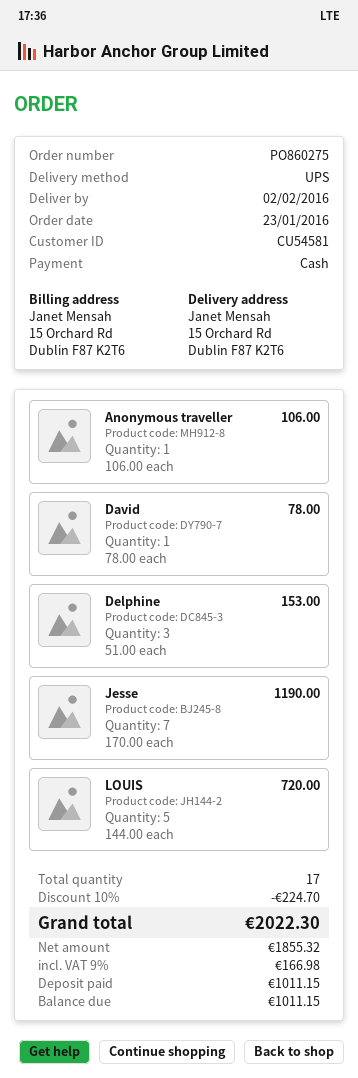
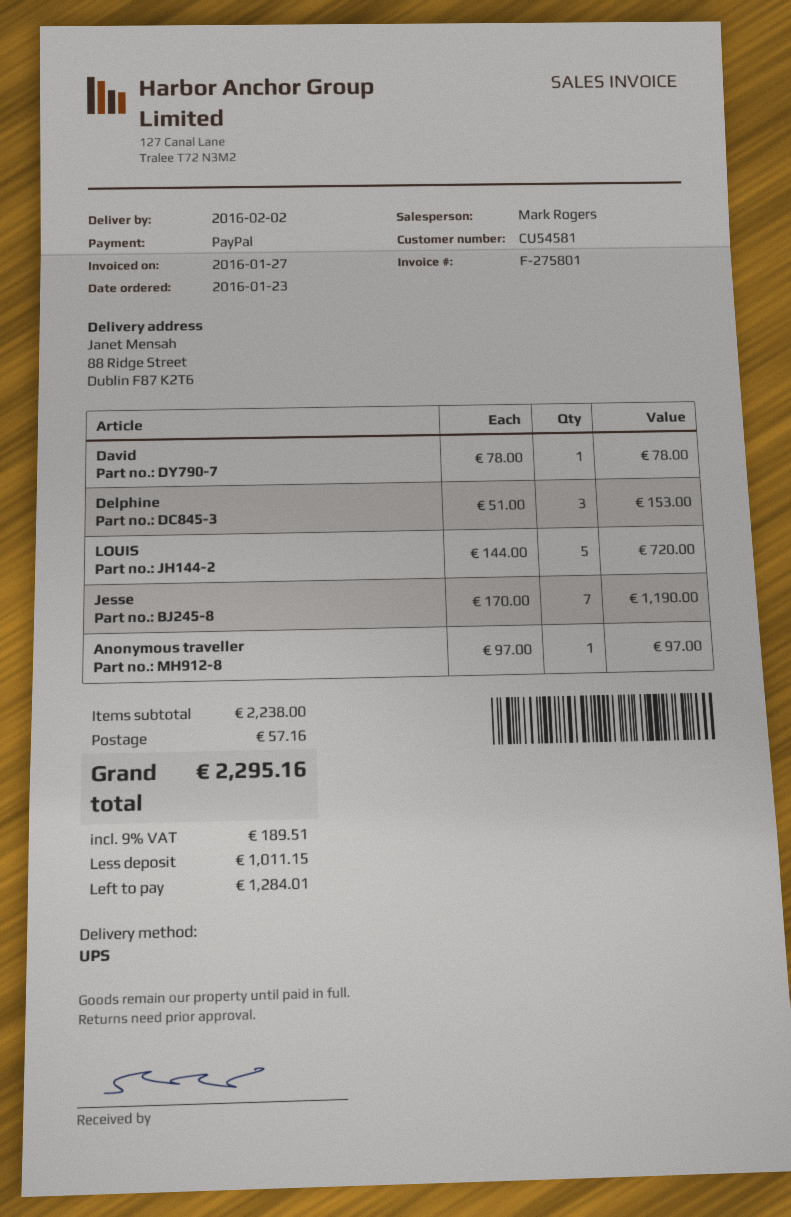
payment method: cash -> PayPal
ship to: 15 Orchard Rd, Dublin F87 K2T6 -> 88 Ridge Street, Dublin F87 K2T6
Anonymous traveller: 1 x 106.00 = 106.00 -> 1 x 97.00 = 97.00
discount: 10% = 224.70 -> none
shipping: none -> 57.16
tax: 9% = 166.98 -> 9% = 189.51
total: 2022.30 -> 2295.16
balance: 1011.15 -> 1284.01

